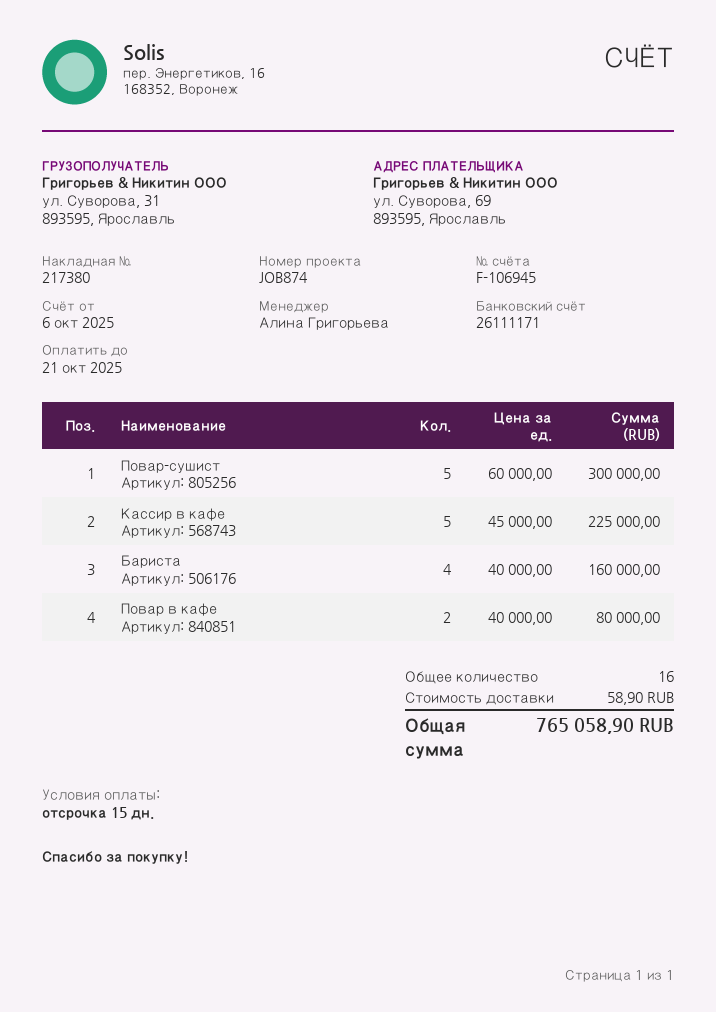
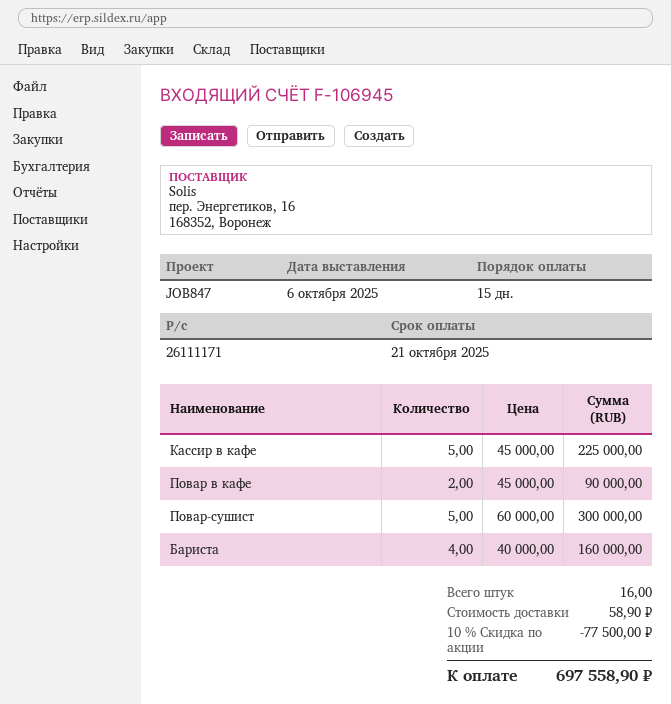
reference: JOB874 -> JOB847
Повар в кафе: 2 x 40000.00 = 80000.00 -> 2 x 45000.00 = 90000.00
discount: none -> 10% = 77500.00
total: 765058.90 -> 697558.90

